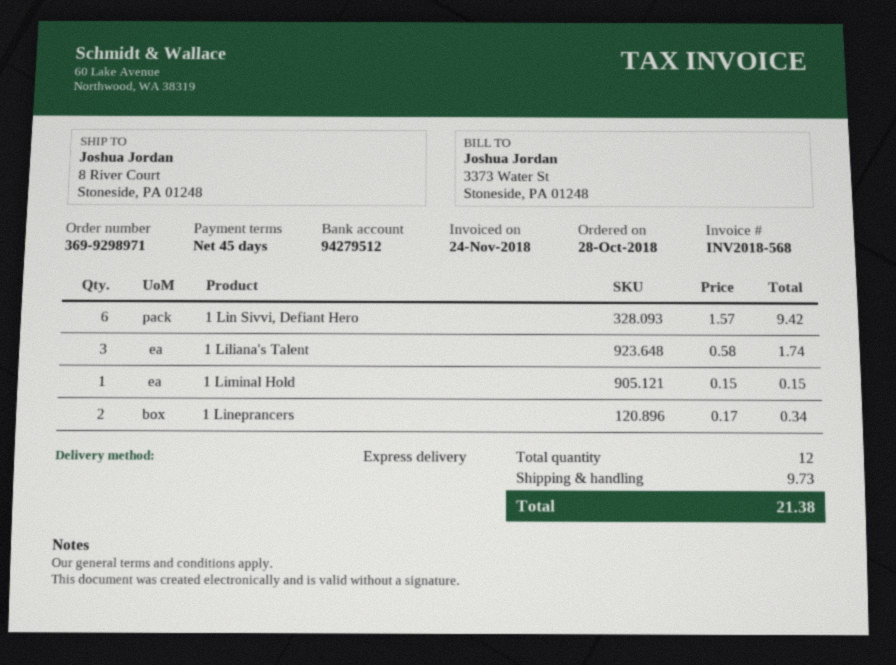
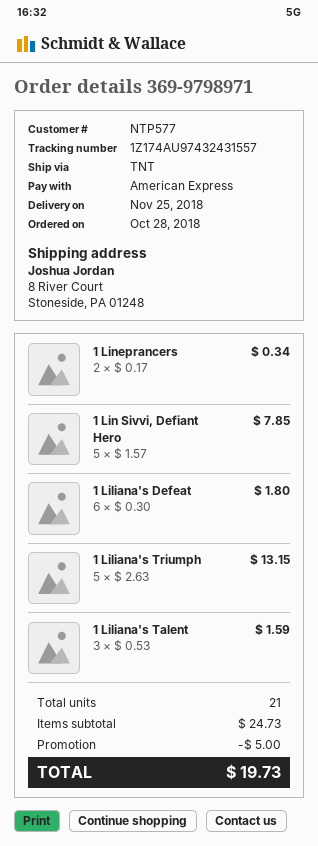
order number: 369-9298971 -> 369-9798971
shipping method: express -> TNT
1 Lin Sivvi, Defiant Hero: 6 x 1.57 = 9.42 -> 5 x 1.57 = 7.85
1 Liliana's Talent: 3 x 0.58 = 1.74 -> 3 x 0.53 = 1.59
1 Liminal Hold: 1 x 0.15 = 0.15 -> none
1 Liliana's Defeat: none -> 6 x 0.30 = 1.80
1 Liliana's Triumph: none -> 5 x 2.63 = 13.15
total quantity: 12 -> 21
discount: none -> 5.00
shipping: 9.73 -> none
total: 21.38 -> 19.73

